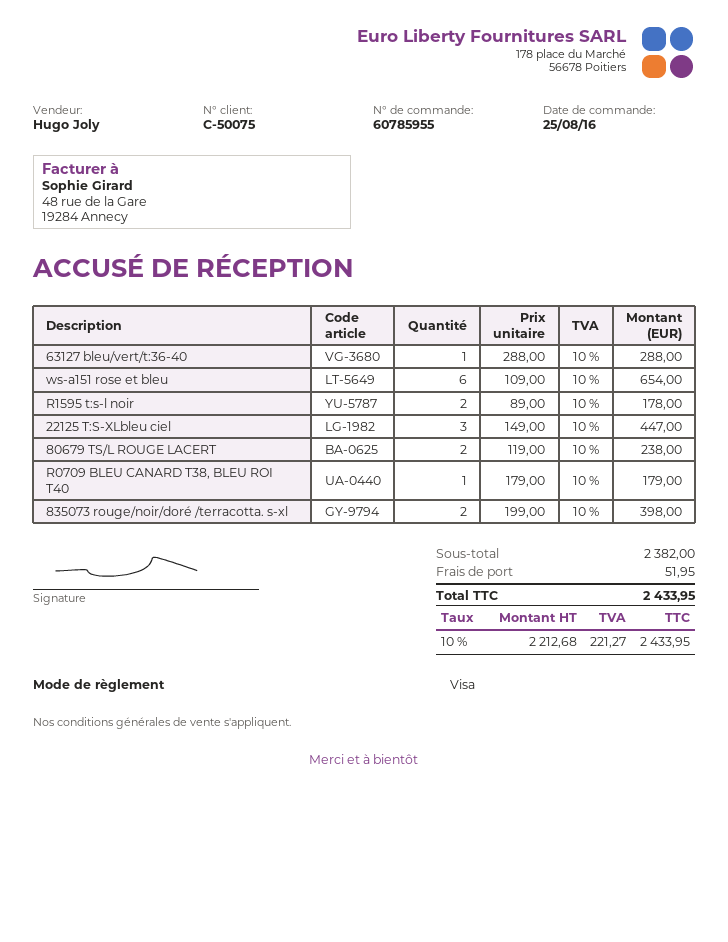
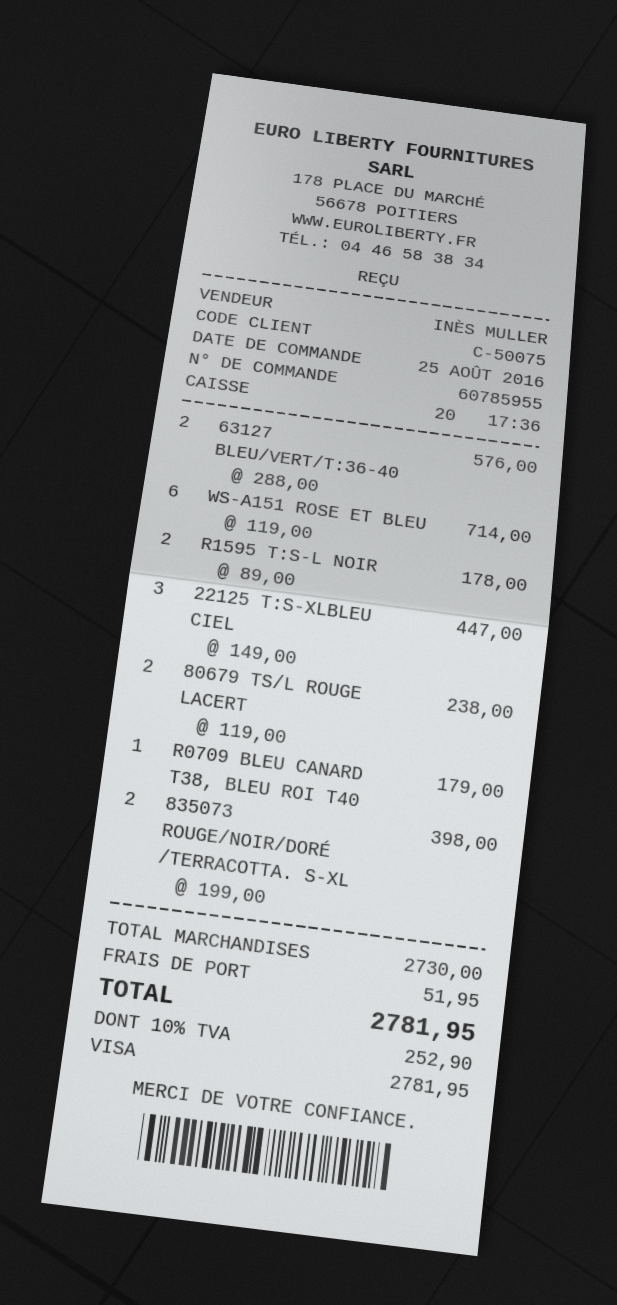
sales rep: Hugo Joly -> INÈS MULLER
63127 bleu/vert/t:36-40: 1 x 288.00 = 288.00 -> 2 x 288.00 = 576.00
ws-a151 rose et bleu: 6 x 109.00 = 654.00 -> 6 x 119.00 = 714.00
subtotal: 2382.00 -> 2730.00
tax: 10% = 221.27 -> 10% = 252.90
total: 2433.95 -> 2781.95

